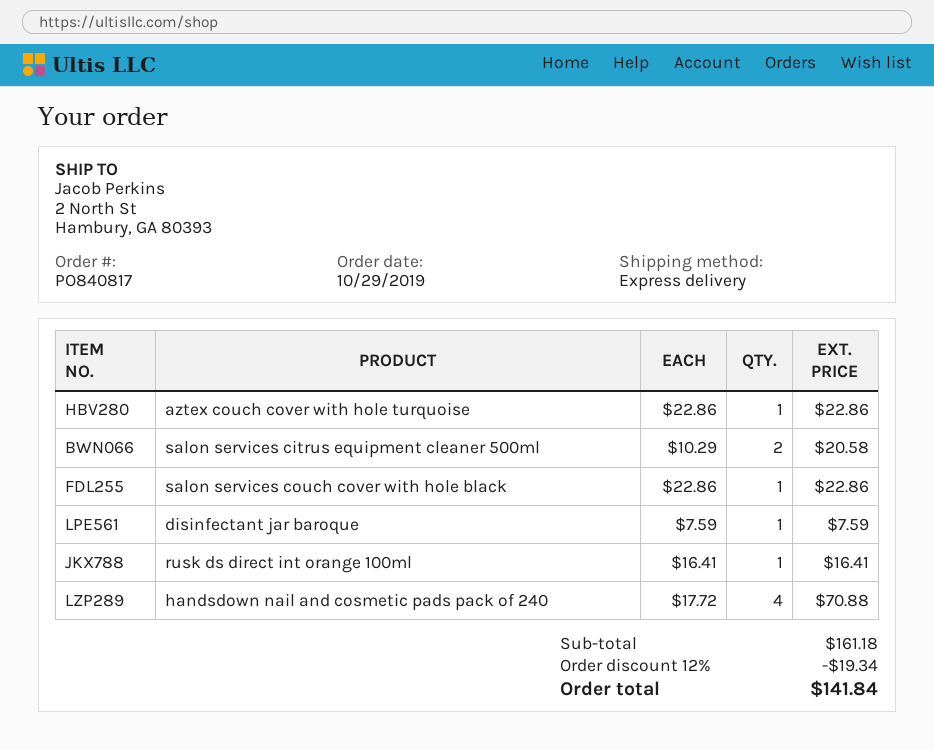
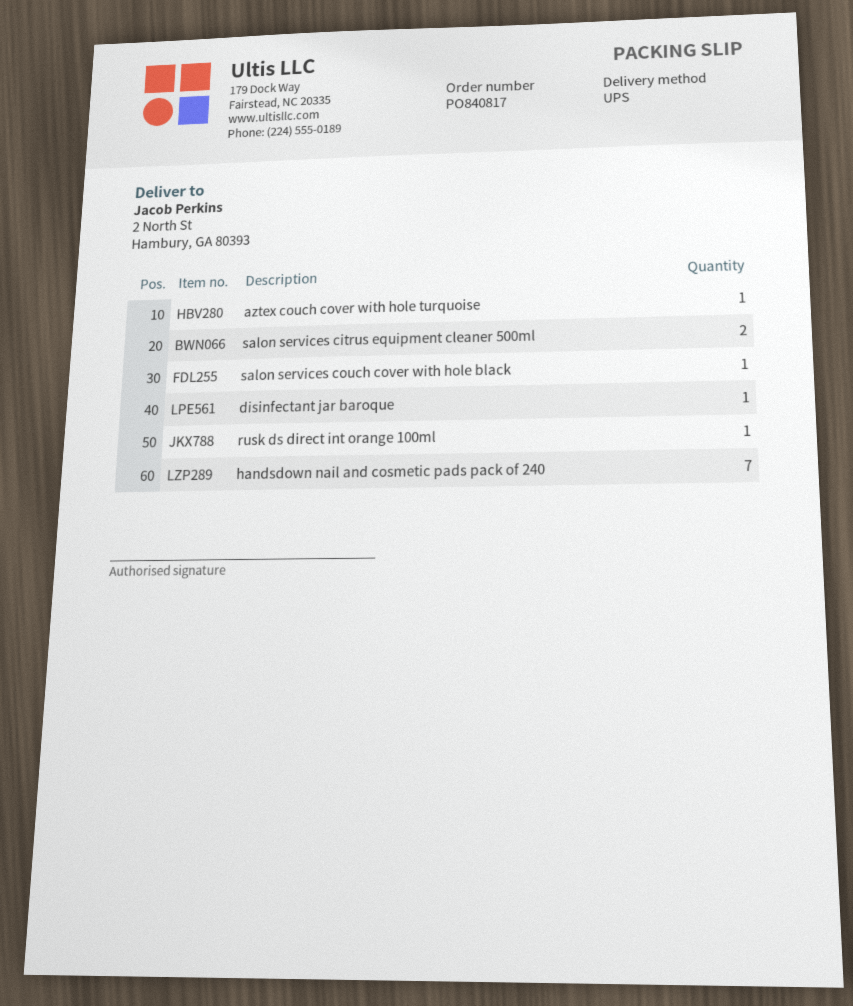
shipping method: express -> UPS
handsdown nail and cosmetic pads pack of 240: 4 -> 7

